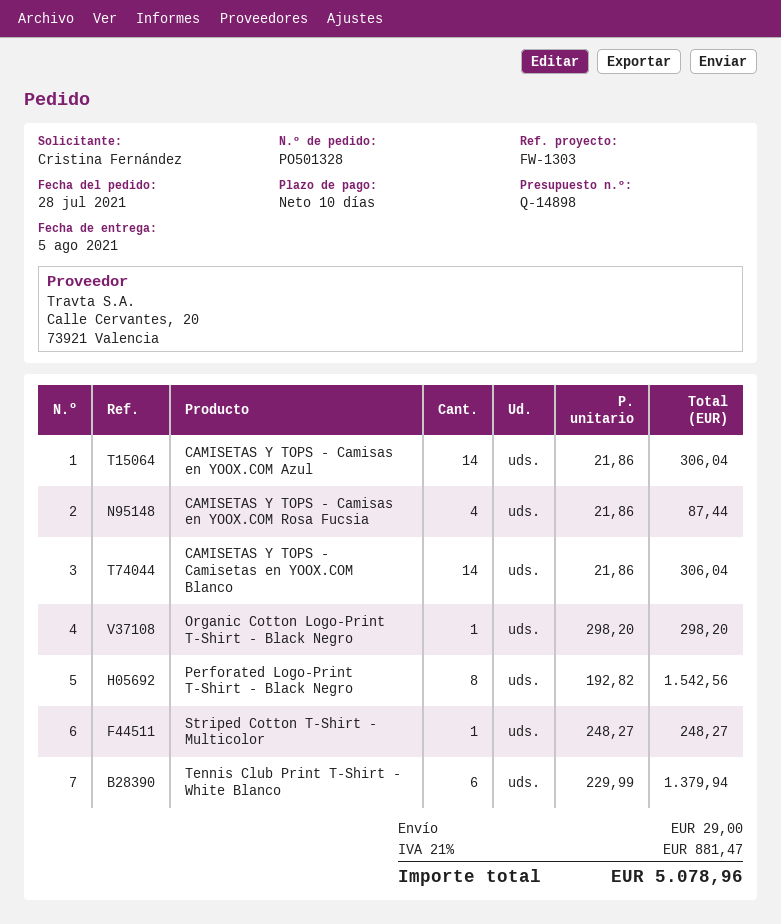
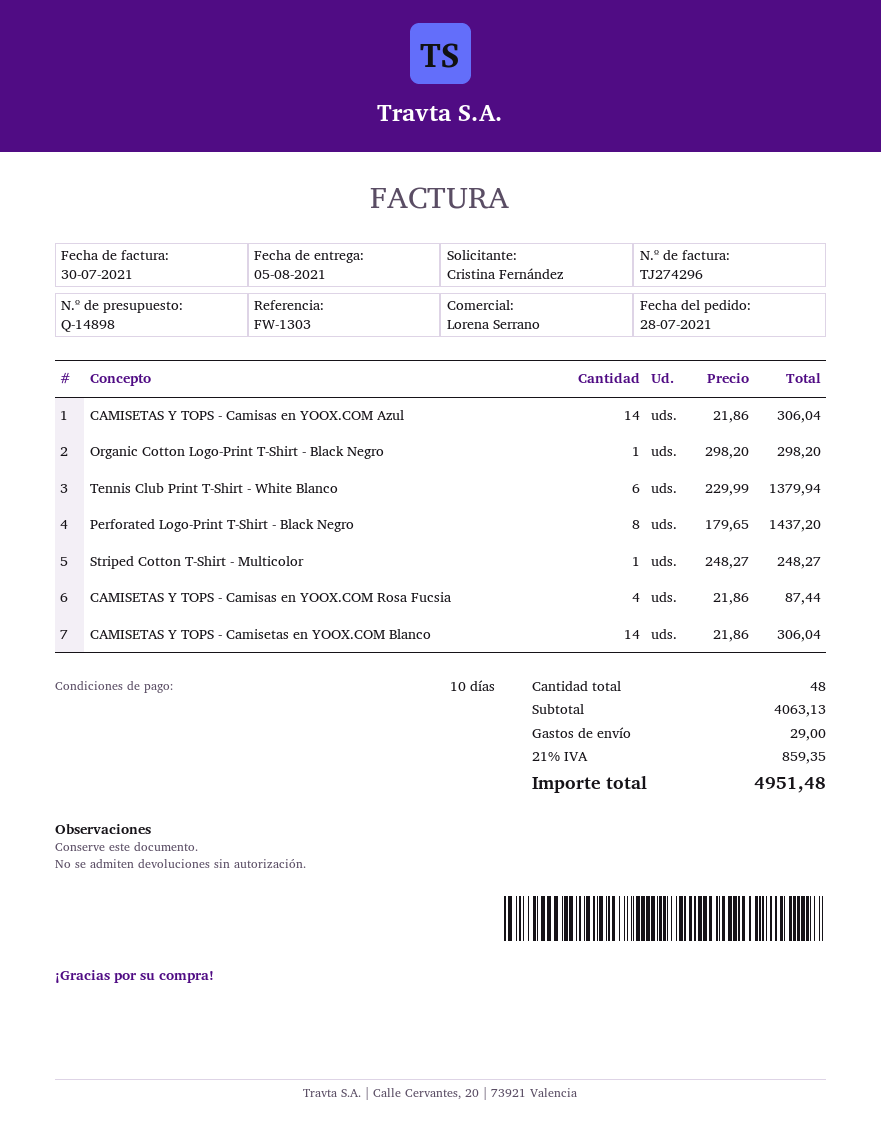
Perforated Logo-Print T-Shirt - Black Negro: 8 x 192.82 = 1542.56 -> 8 x 179.65 = 1437.20
tax: 21% = 881.47 -> 21% = 859.35
total: 5078.96 -> 4951.48

